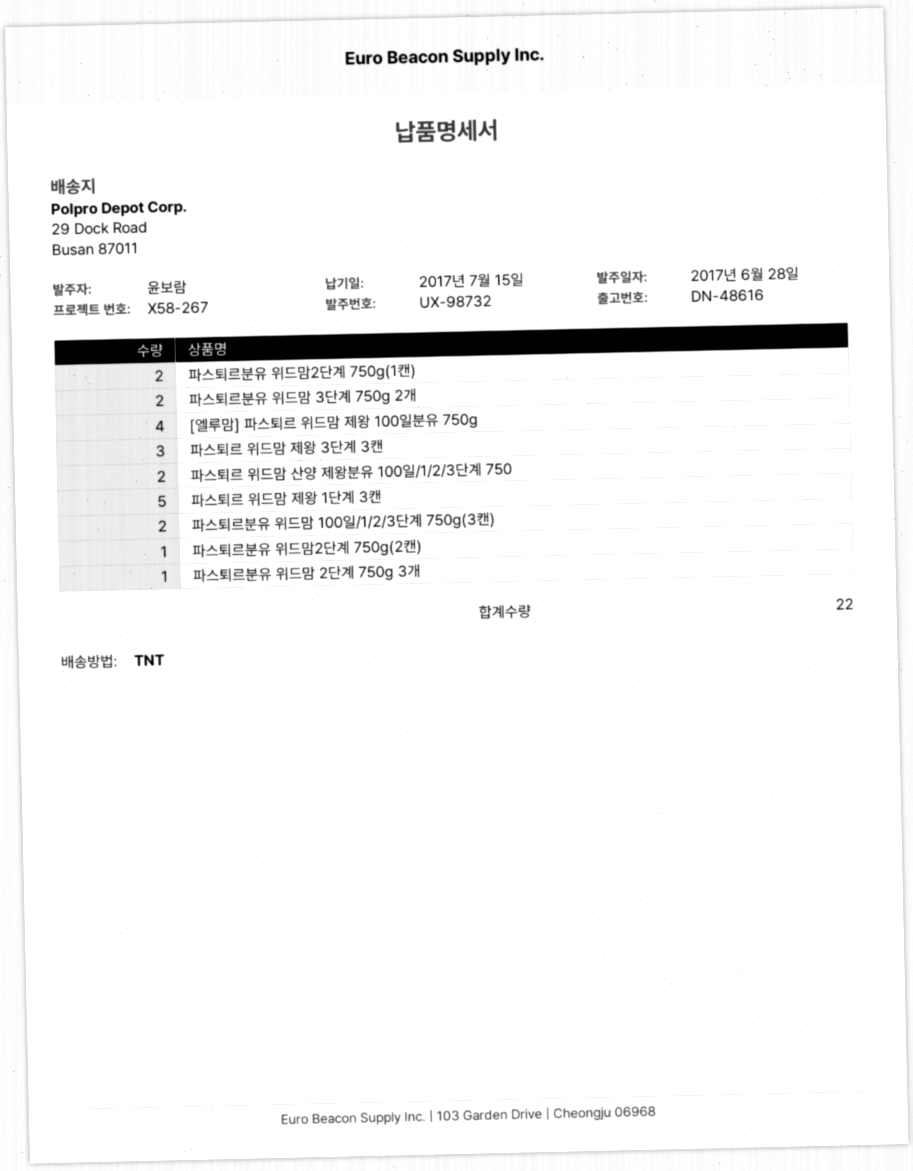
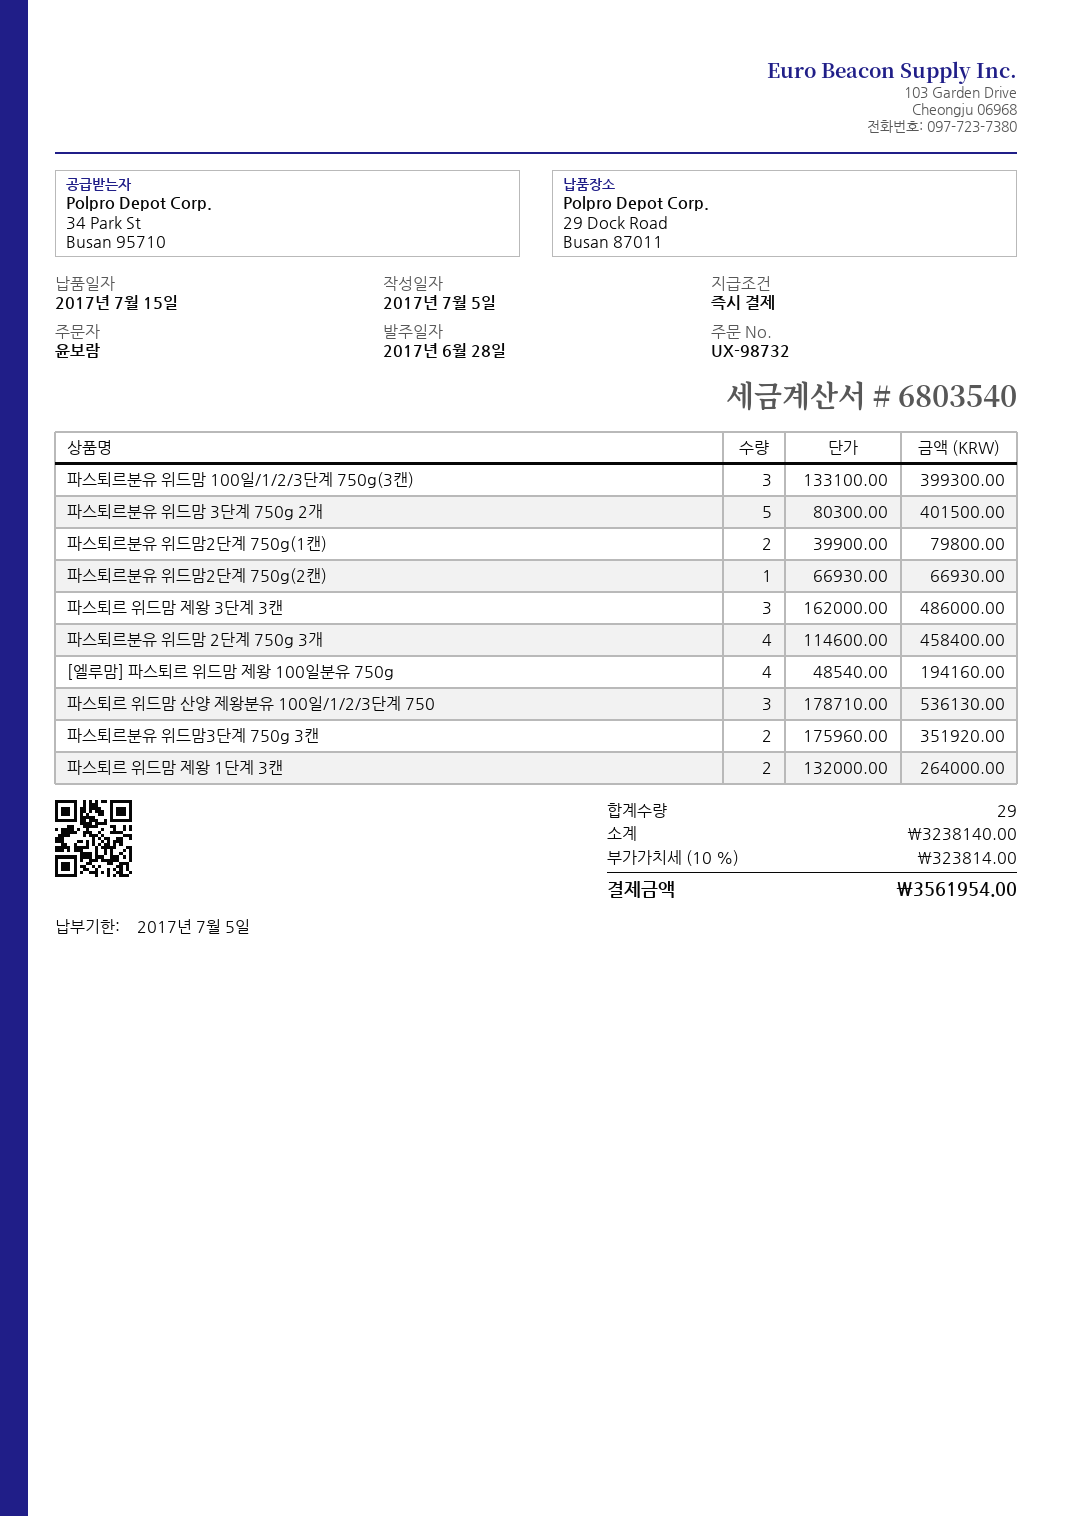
파스퇴르분유 위드맘 3단계 750g 2개: 2 -> 5
파스퇴르 위드맘 산양 제왕분유 100일/1/2/3단계 750: 2 -> 3
파스퇴르 위드맘 제왕 1단계 3캔: 5 -> 2
파스퇴르분유 위드맘 100일/1/2/3단계 750g(3캔): 2 -> 3
파스퇴르분유 위드맘 2단계 750g 3개: 1 -> 4
파스퇴르분유 위드맘3단계 750g 3캔: none -> 2
total quantity: 22 -> 29

